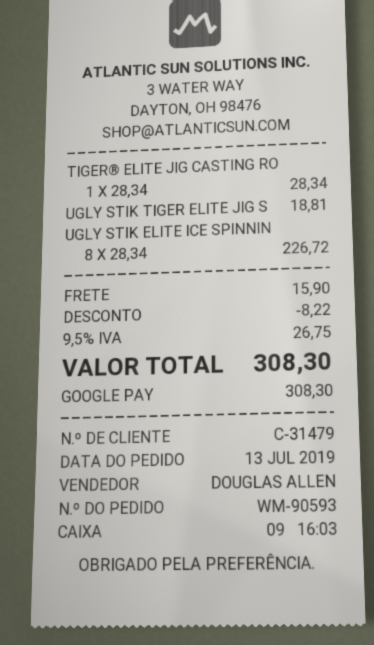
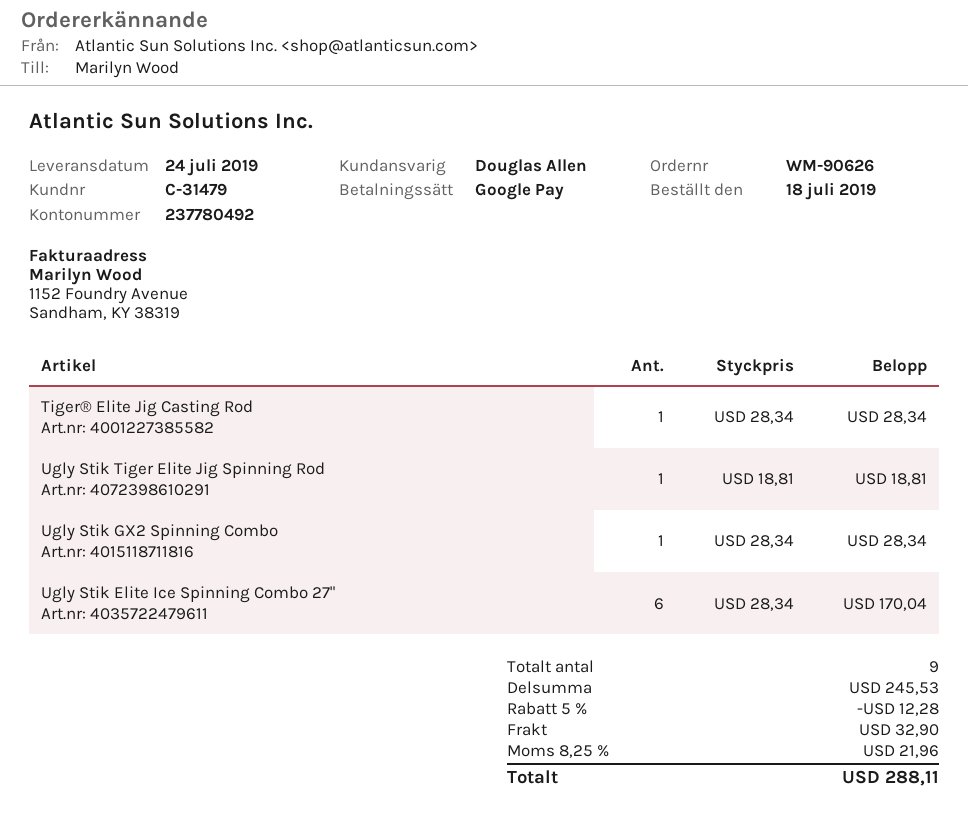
order number: WM-90593 -> WM-90626
order date: 2019-07-13 -> 2019-07-18
UGLY STIK ELITE ICE SPINNIN: 8 x 28.34 = 226.72 -> 6 x 28.34 = 170.04
Ugly Stik GX2 Spinning Combo: none -> 1 x 28.34 = 28.34
discount: 8.22 -> 12.28
shipping: 15.90 -> 32.90
tax: 9.5% = 26.75 -> 8.25% = 21.96
total: 308.30 -> 288.11

